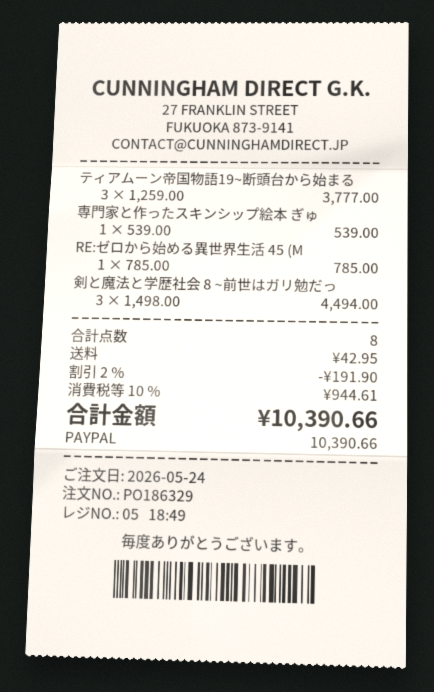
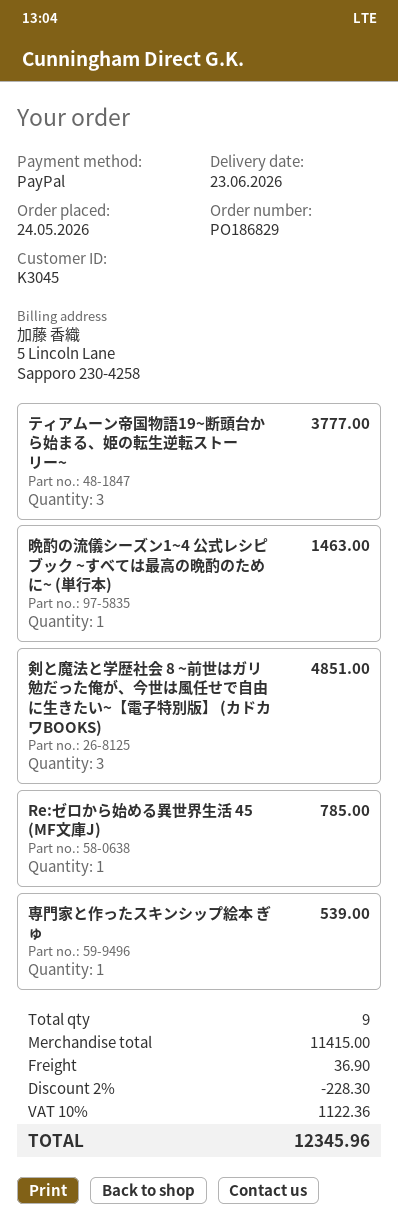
order number: PO186329 -> PO186829
剣と魔法と学歴社会 8 ~前世はガリ勉だっ: 3 for 4494.00 -> 3 for 4851.00
晩酌の流儀シーズン1~4 公式レシピブック ~すべては最高の晩酌のために~ (単行本): none -> 1 for 1463.00
total quantity: 8 -> 9
discount: 2% = 191.90 -> 2% = 228.30
shipping: 42.95 -> 36.90
tax: 10% = 944.61 -> 10% = 1122.36
total: 10390.66 -> 12345.96

